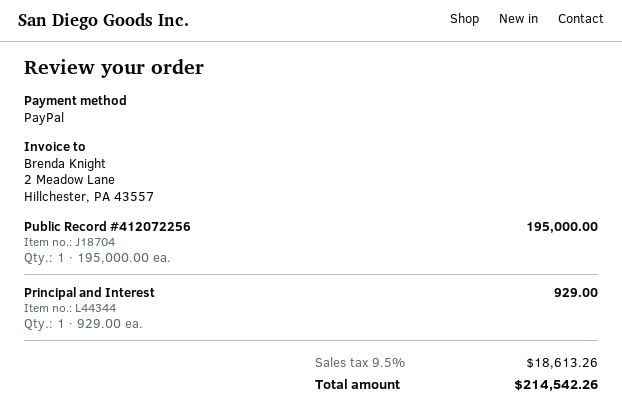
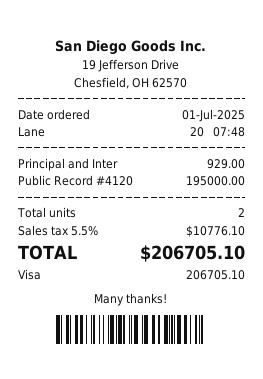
payment method: PayPal -> Visa
tax: 9.5% = 18613.26 -> 5.5% = 10776.10
total: 214542.26 -> 206705.10

